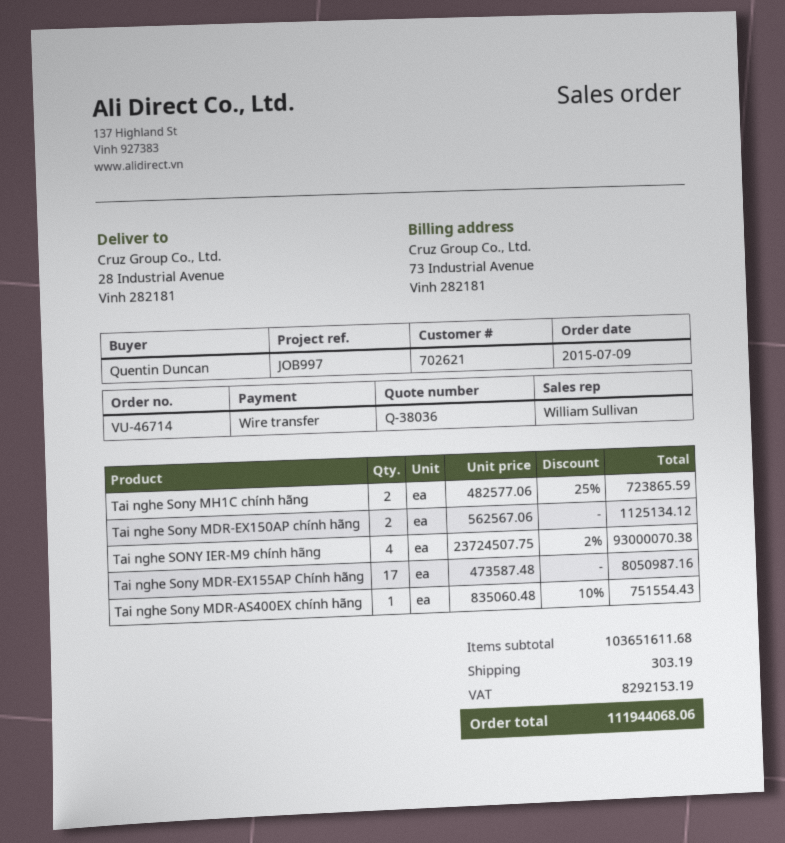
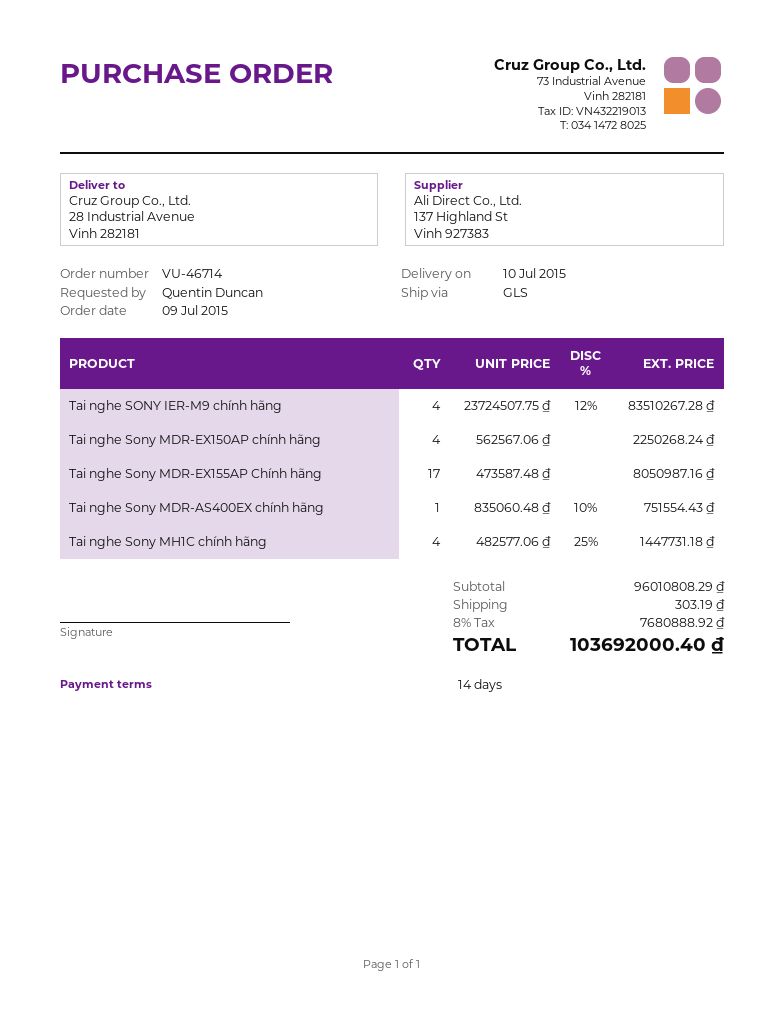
Tai nghe Sony MH1C chính hãng: 2 x 482577.06 - 25% = 723865.59 -> 4 x 482577.06 - 25% = 1447731.18
Tai nghe Sony MDR-EX150AP chính hãng: 2 x 562567.06 = 1125134.12 -> 4 x 562567.06 = 2250268.24
Tai nghe SONY IER-M9 chính hãng: 4 x 23724507.75 - 2% = 93000070.38 -> 4 x 23724507.75 - 12% = 83510267.28
subtotal: 103651611.68 -> 96010808.29
tax: 8292153.19 -> 7680888.92
total: 111944068.06 -> 103692000.40

